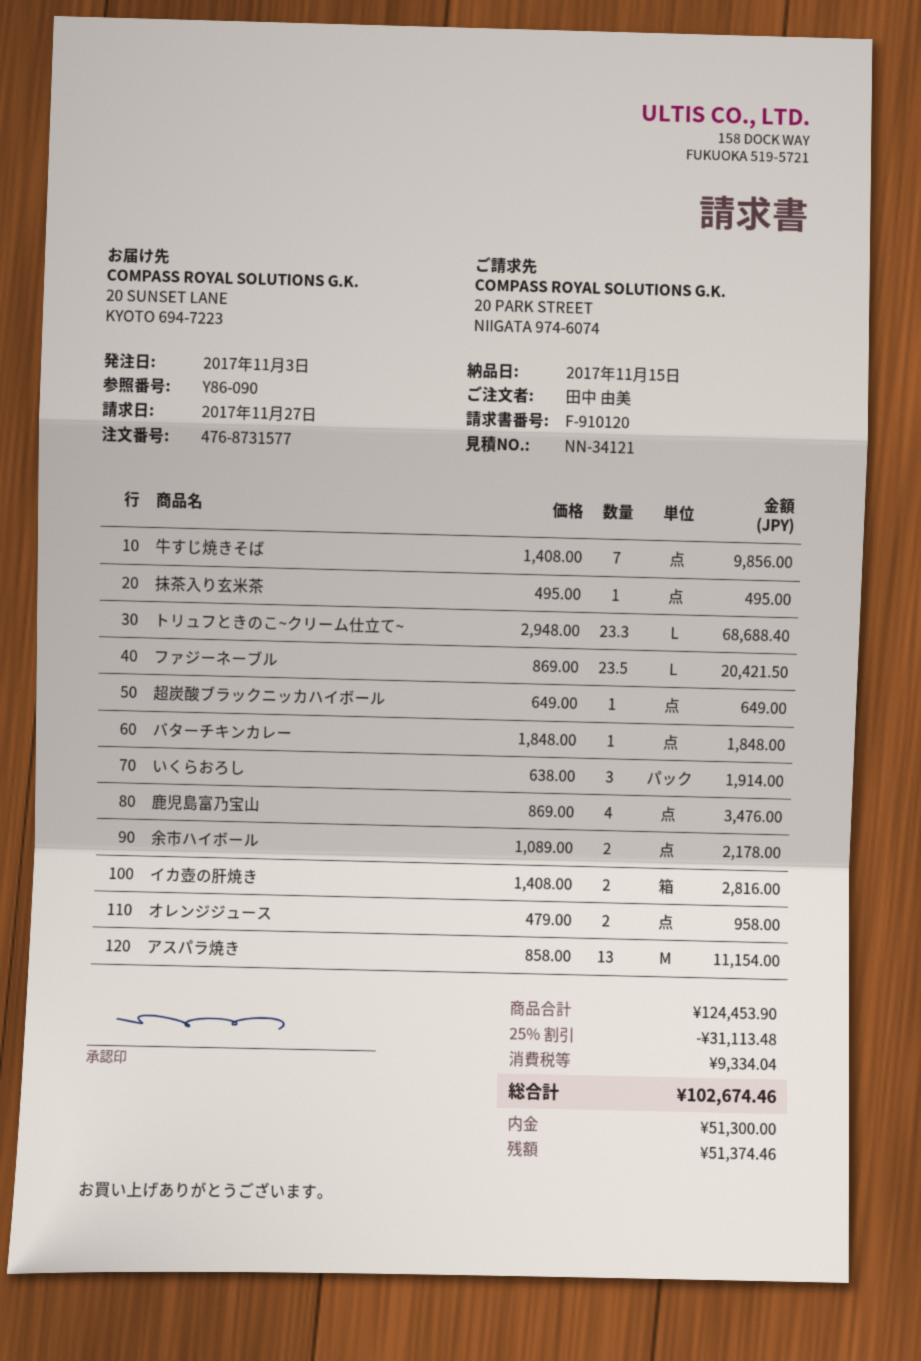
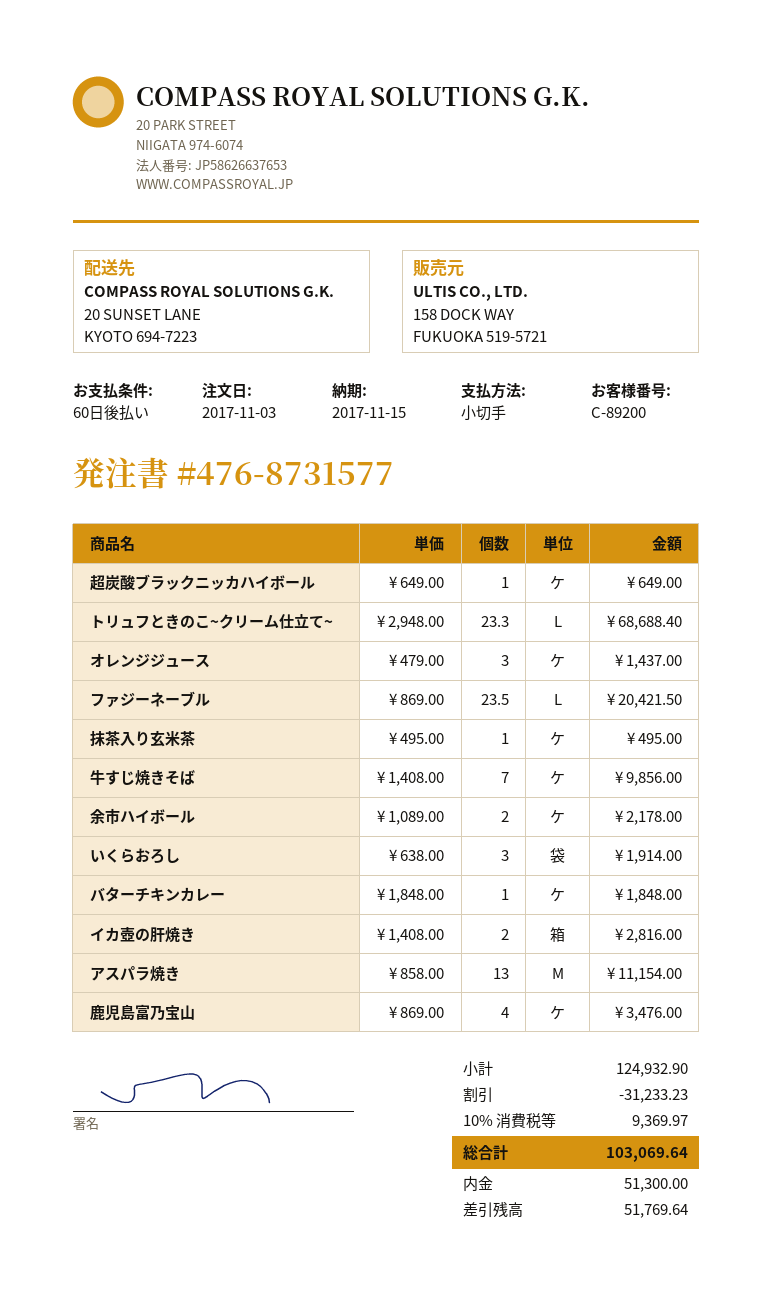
オレンジジュース: 2 x 479.00 = 958.00 -> 3 x 479.00 = 1437.00
subtotal: 124453.90 -> 124932.90
discount: 31113.48 -> 31233.23
tax: 9334.04 -> 9369.97
total: 102674.46 -> 103069.64
balance: 51374.46 -> 51769.64

